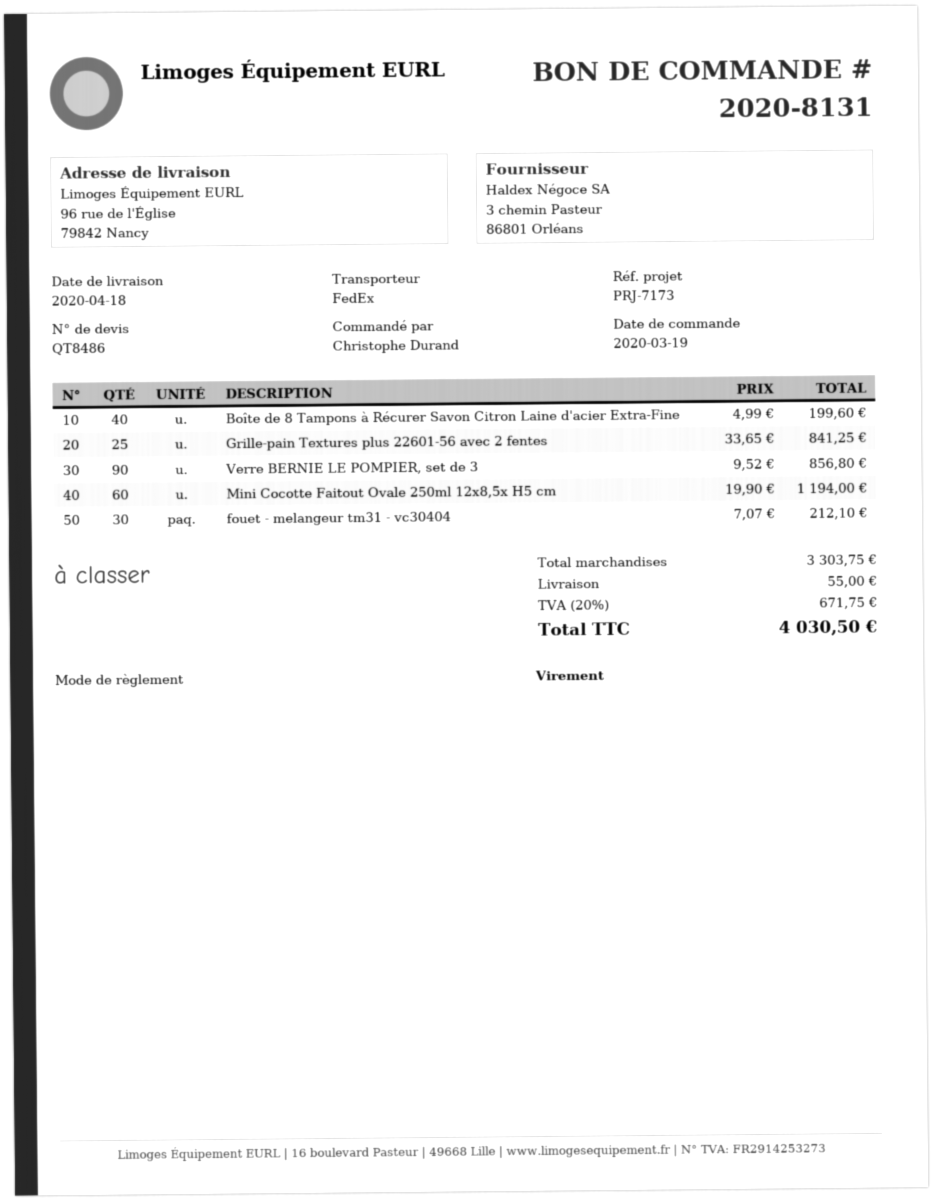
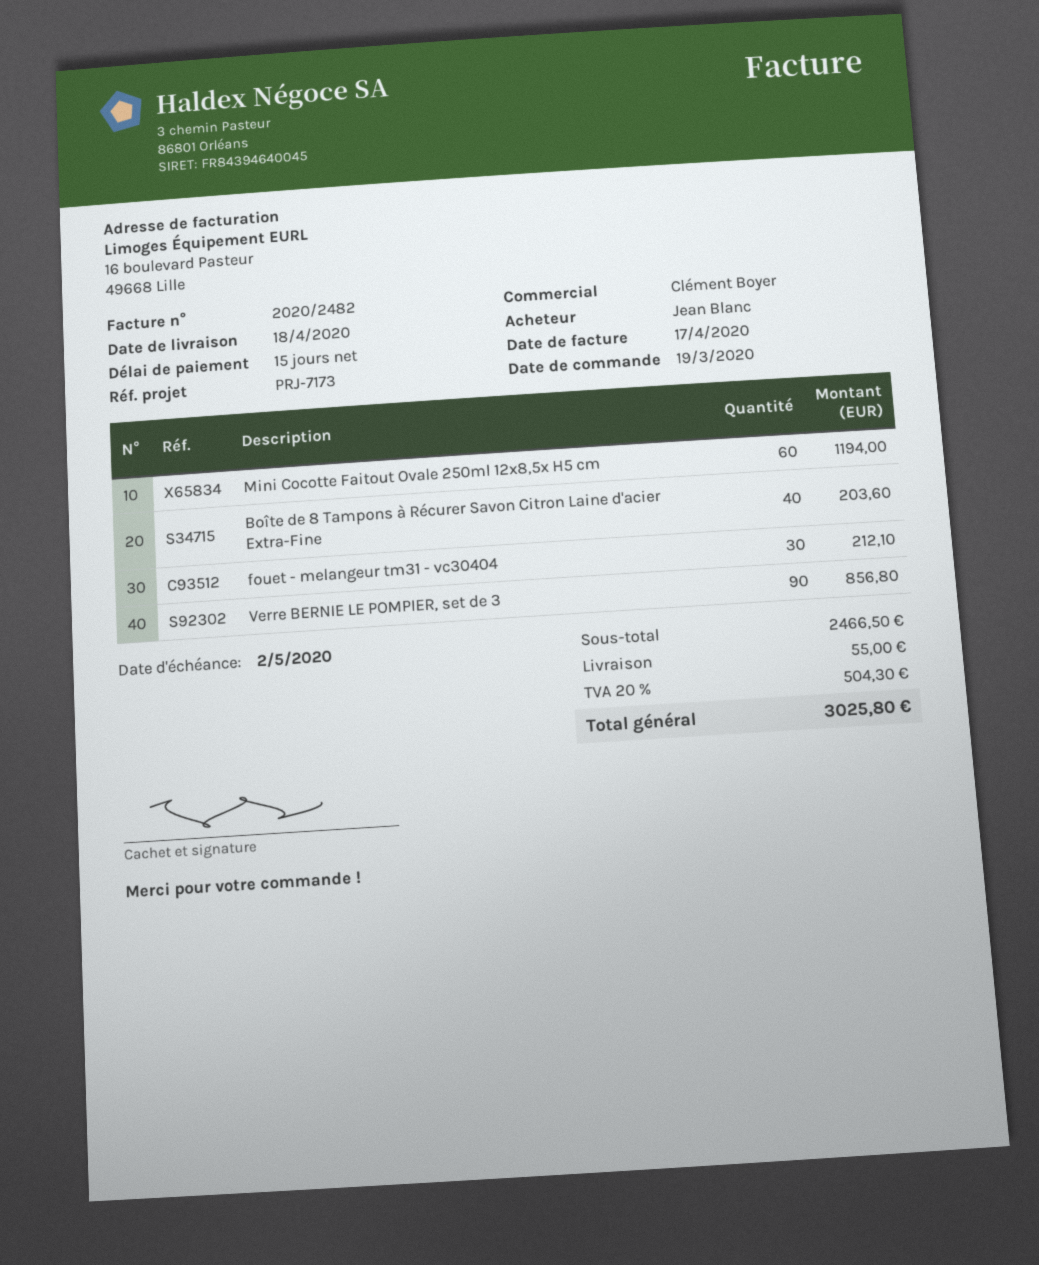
ordered by: Christophe Durand -> Jean Blanc
Boîte de 8 Tampons à Récurer Savon Citron Laine d'acier Extra-Fine: 40 for 199.60 -> 40 for 203.60
Grille-pain Textures plus 22601-56 avec 2 fentes: 25 for 841.25 -> none
subtotal: 3303.75 -> 2466.50
tax: 20% = 671.75 -> 20% = 504.30
total: 4030.50 -> 3025.80

